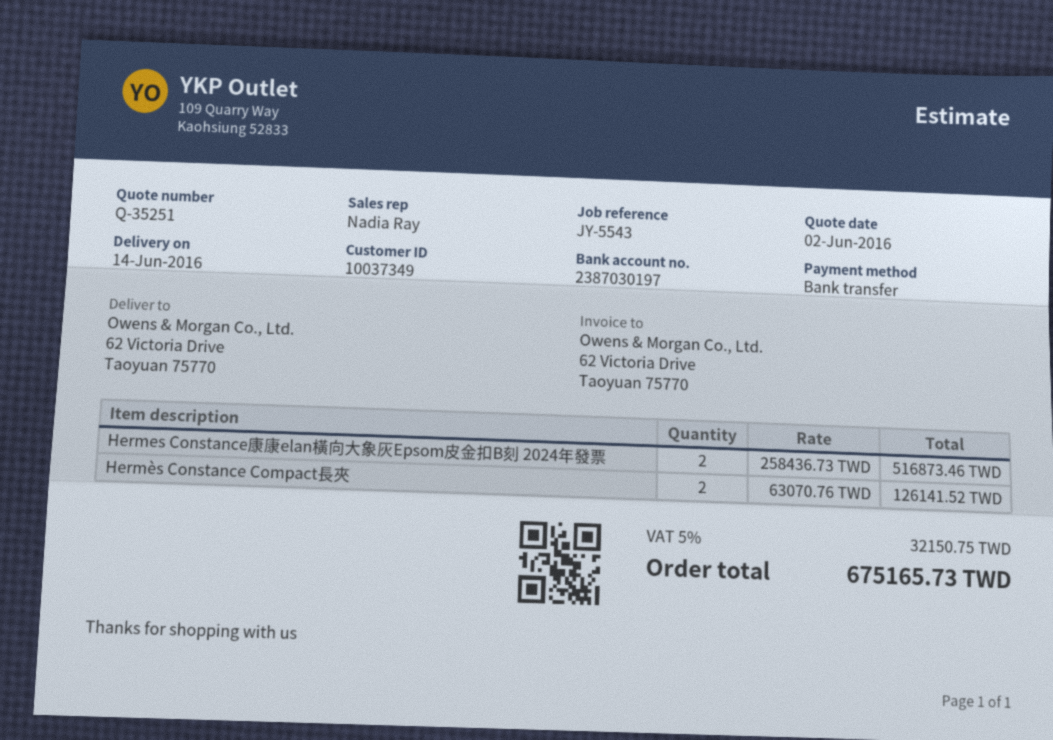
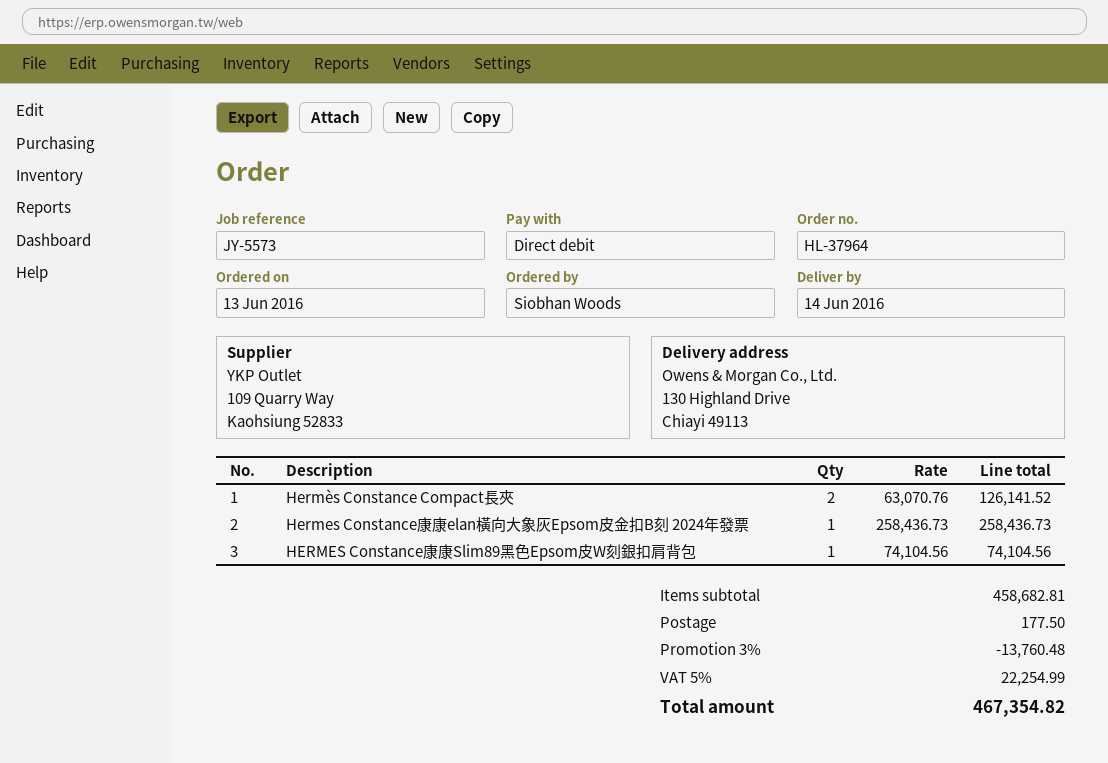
reference: JY-5543 -> JY-5573
payment method: bank transfer -> direct debit
ship to: 62 Victoria Drive, Taoyuan 75770 -> 130 Highland Drive, Chiayi 49113
Hermes Constance康康elan橫向大象灰Epsom皮金扣B刻 2024年發票: 2 x 258436.73 = 516873.46 -> 1 x 258436.73 = 258436.73
HERMES Constance康康Slim89黑色Epsom皮W刻銀扣肩背包: none -> 1 x 74104.56 = 74104.56
discount: none -> 3% = 13760.48
shipping: none -> 177.50
tax: 5% = 32150.75 -> 5% = 22254.99
total: 675165.73 -> 467354.82

